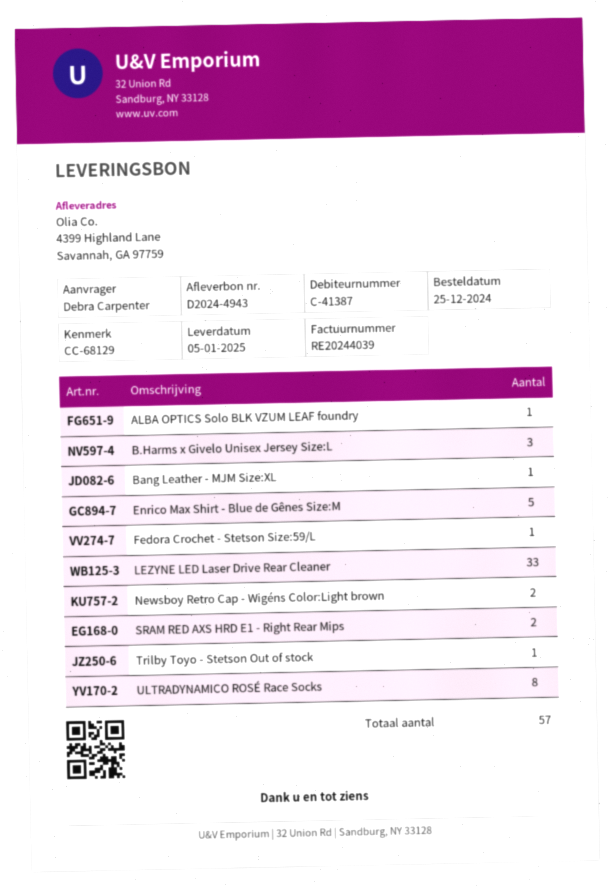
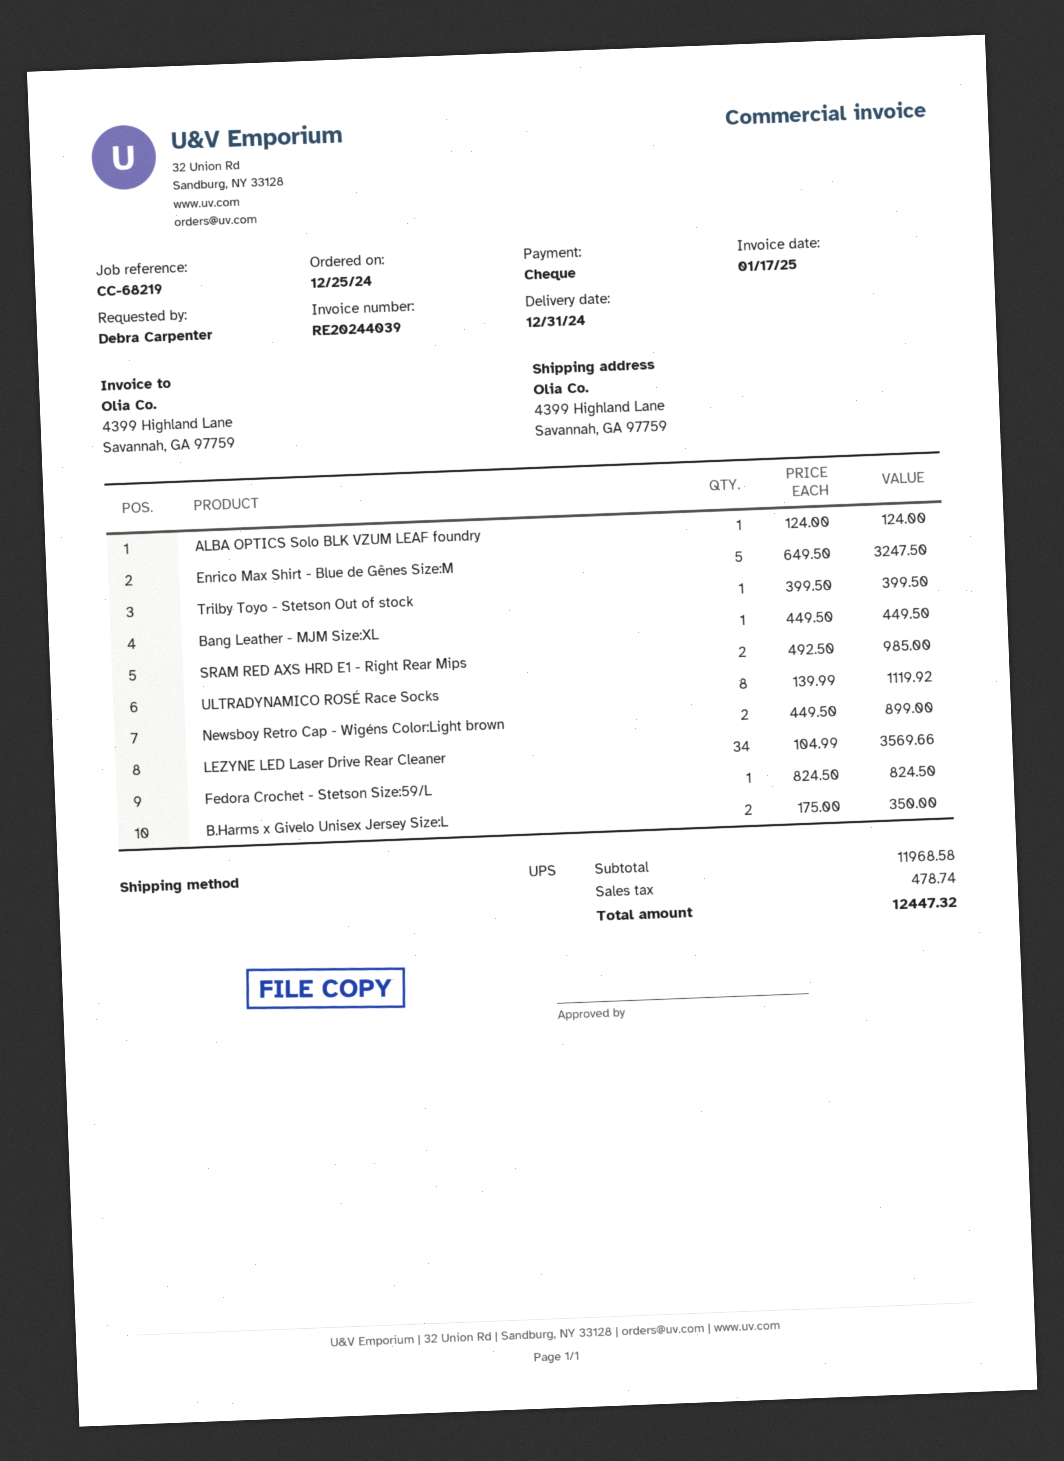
delivery date: 2025-01-05 -> 2024-12-31
reference: CC-68129 -> CC-68219
B.Harms x Givelo Unisex Jersey Size:L: 3 -> 2
LEZYNE LED Laser Drive Rear Cleaner: 33 -> 34

